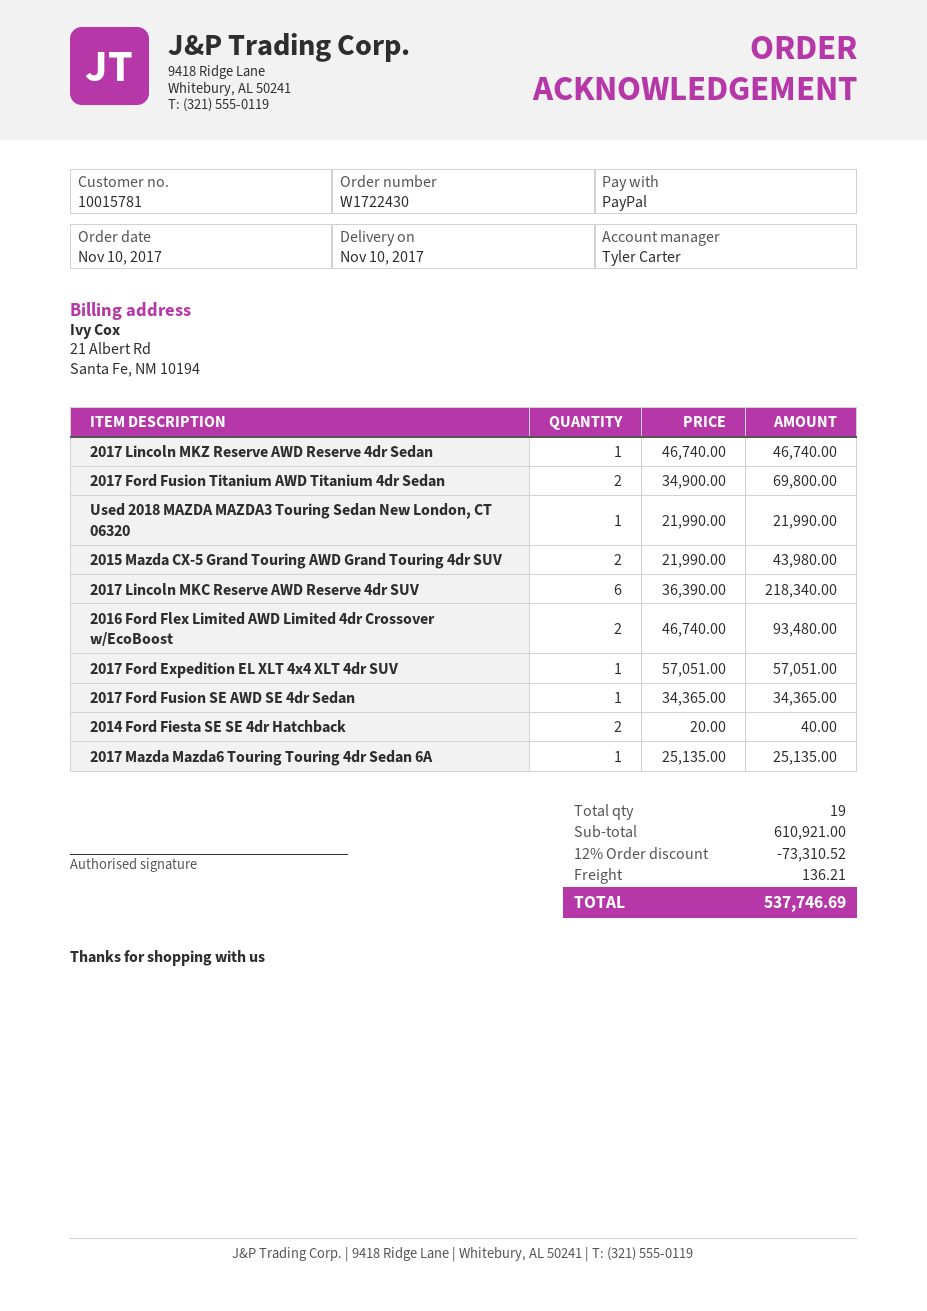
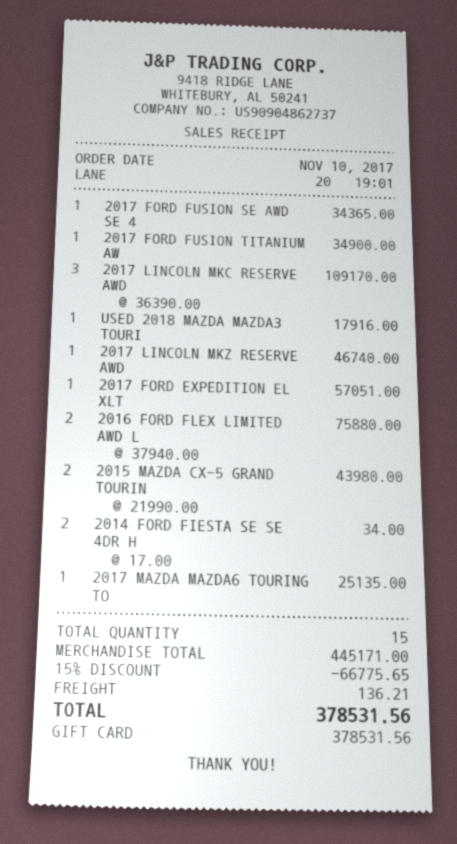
payment method: PayPal -> gift card
2017 Ford Fusion Titanium AWD Titanium 4dr Sedan: 2 x 34900.00 = 69800.00 -> 1 x 34900.00 = 34900.00
Used 2018 MAZDA MAZDA3 Touring Sedan New London, CT 06320: 1 x 21990.00 = 21990.00 -> 1 x 17916.00 = 17916.00
2017 Lincoln MKC Reserve AWD Reserve 4dr SUV: 6 x 36390.00 = 218340.00 -> 3 x 36390.00 = 109170.00
2016 Ford Flex Limited AWD Limited 4dr Crossover w/EcoBoost: 2 x 46740.00 = 93480.00 -> 2 x 37940.00 = 75880.00
2014 Ford Fiesta SE SE 4dr Hatchback: 2 x 20.00 = 40.00 -> 2 x 17.00 = 34.00
total quantity: 19 -> 15
subtotal: 610921.00 -> 445171.00
discount: 12% = 73310.52 -> 15% = 66775.65
total: 537746.69 -> 378531.56

